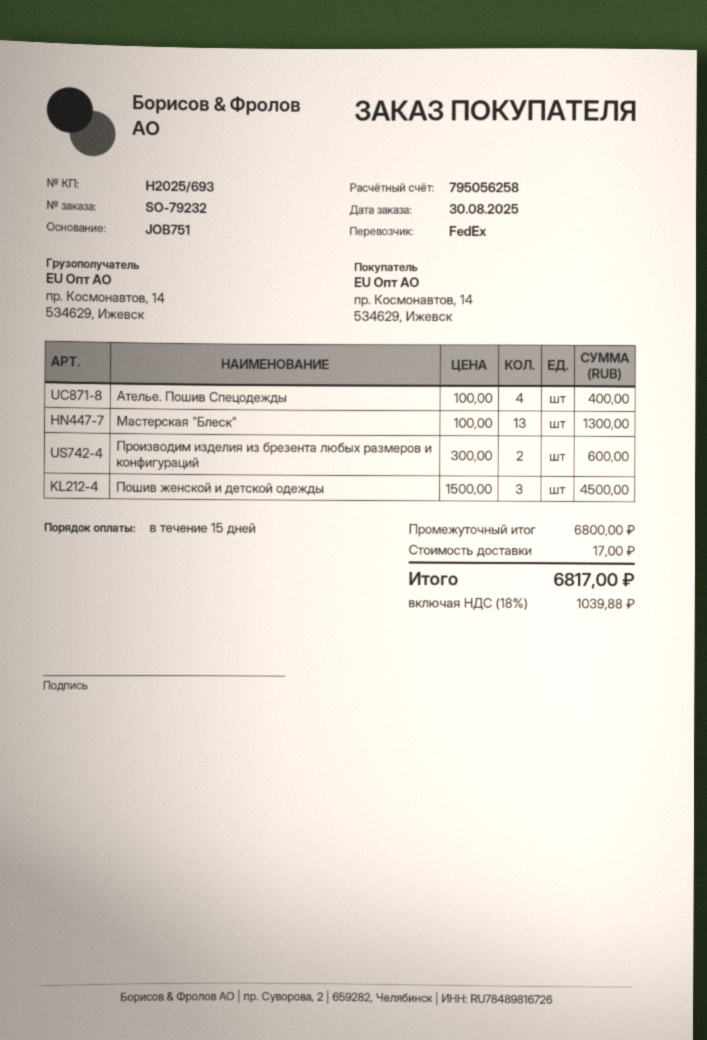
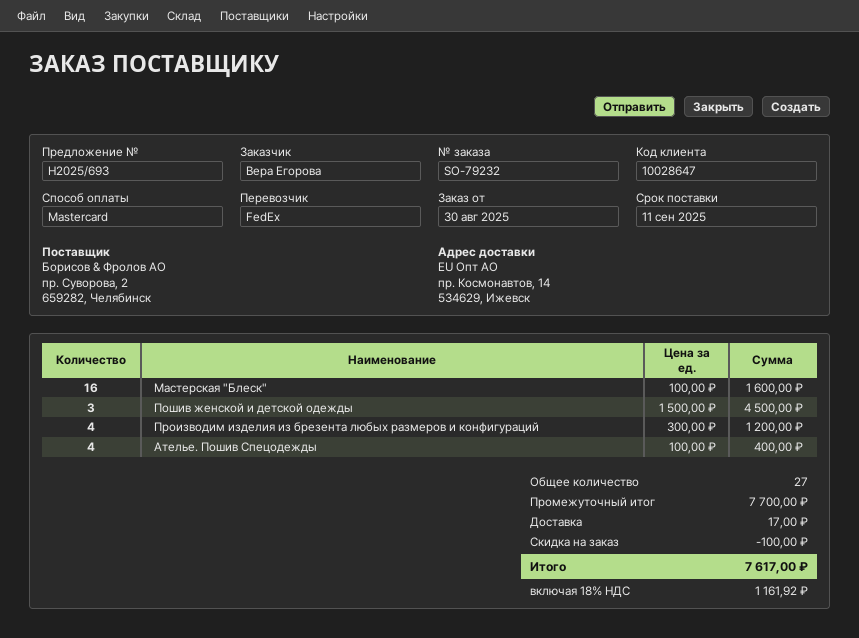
Мастерская "Блеск": 13 x 100.00 = 1300.00 -> 16 x 100.00 = 1600.00
Производим изделия из брезента любых размеров и конфигураций: 2 x 300.00 = 600.00 -> 4 x 300.00 = 1200.00
subtotal: 6800.00 -> 7700.00
discount: none -> 100.00
tax: 18% = 1039.88 -> 18% = 1161.92
total: 6817.00 -> 7617.00

